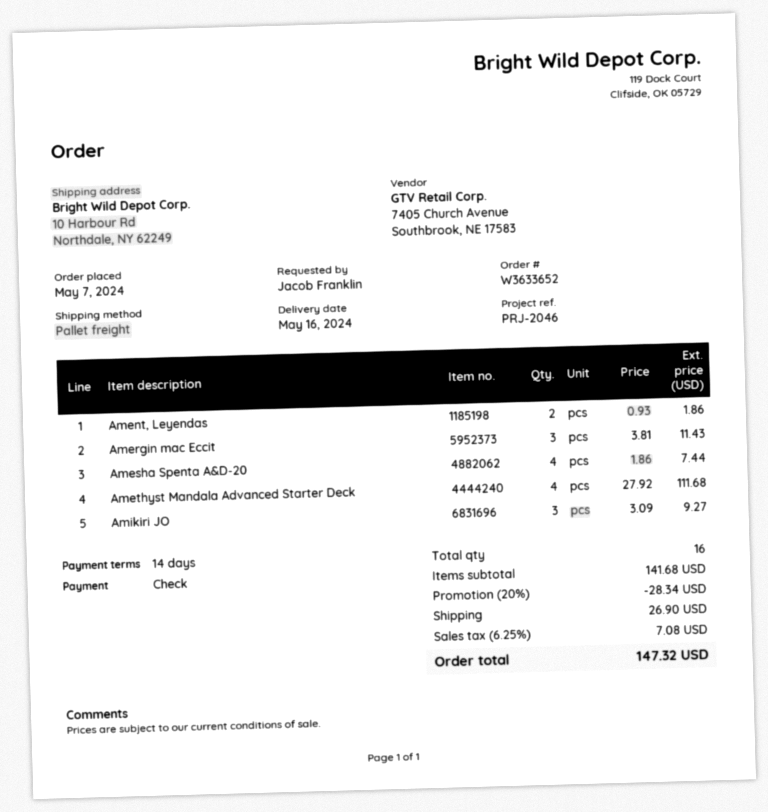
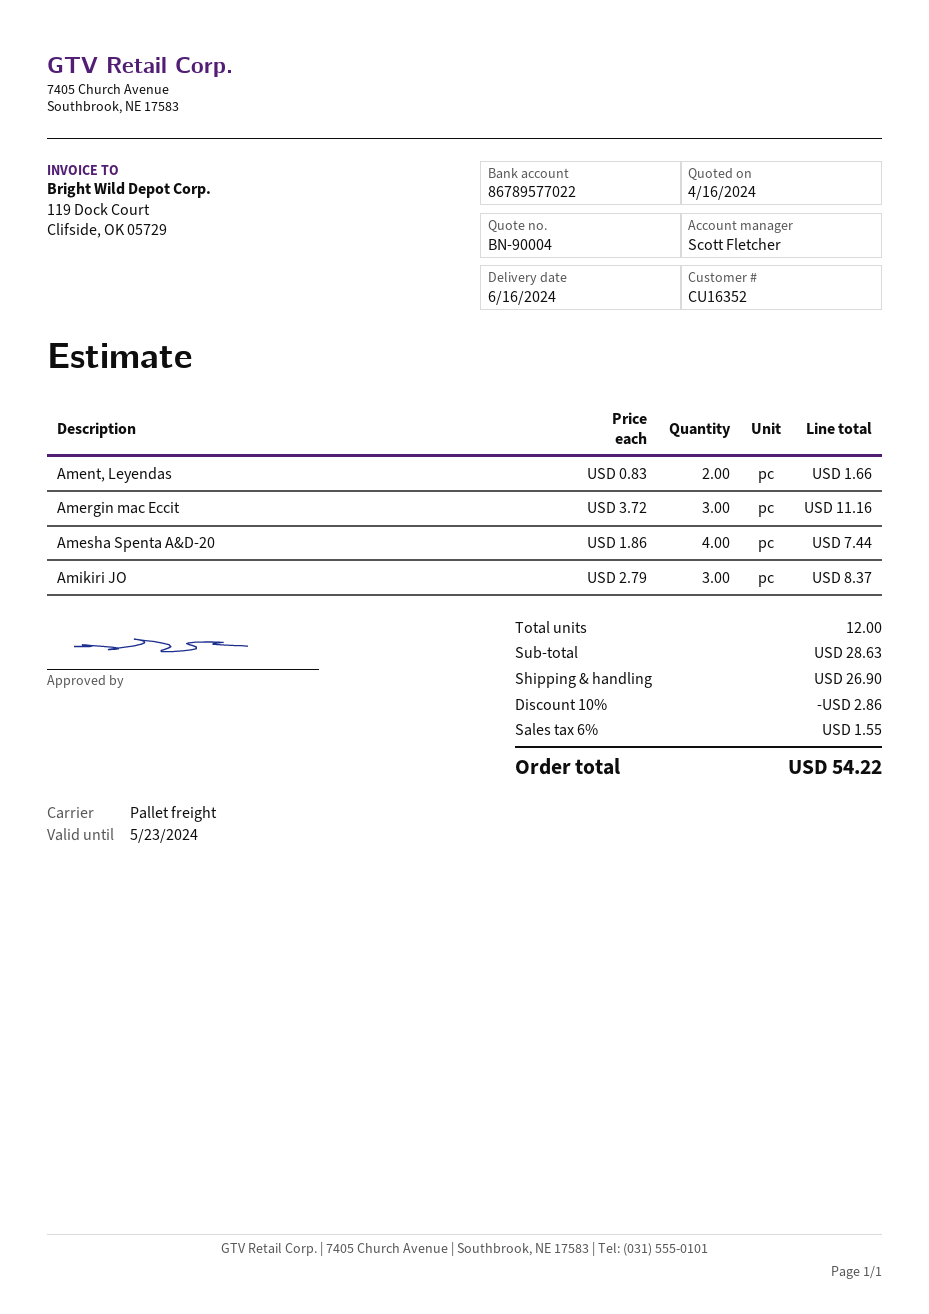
delivery date: 2024-05-16 -> 2024-06-16
Ament, Leyendas: 2 x 0.93 = 1.86 -> 2 x 0.83 = 1.66
Amergin mac Eccit: 3 x 3.81 = 11.43 -> 3 x 3.72 = 11.16
Amethyst Mandala Advanced Starter Deck: 4 x 27.92 = 111.68 -> none
Amikiri JO: 3 x 3.09 = 9.27 -> 3 x 2.79 = 8.37
total quantity: 16 -> 12
subtotal: 141.68 -> 28.63
discount: 20% = 28.34 -> 10% = 2.86
tax: 6.25% = 7.08 -> 6% = 1.55
total: 147.32 -> 54.22

